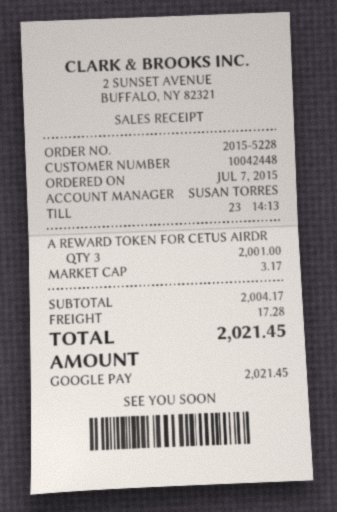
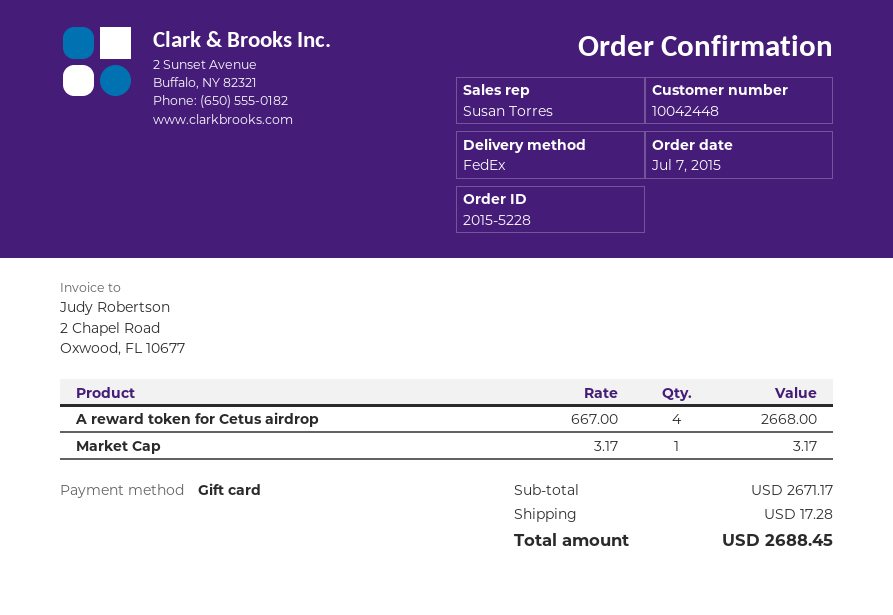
payment method: Google Pay -> gift card
A REWARD TOKEN FOR CETUS AIRDR: 3 for 2001.00 -> 4 for 2668.00
subtotal: 2004.17 -> 2671.17
total: 2021.45 -> 2688.45

